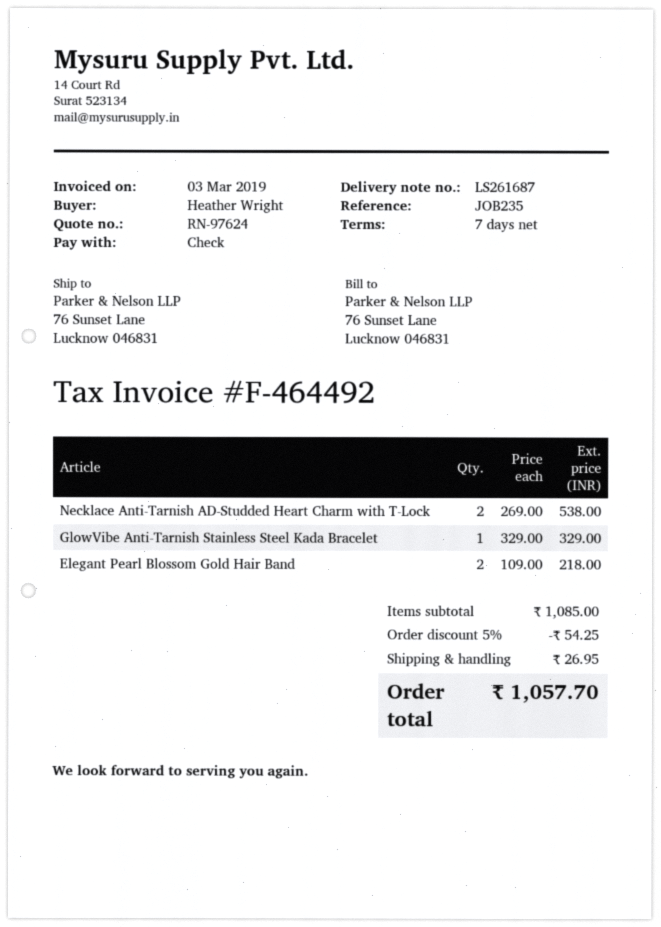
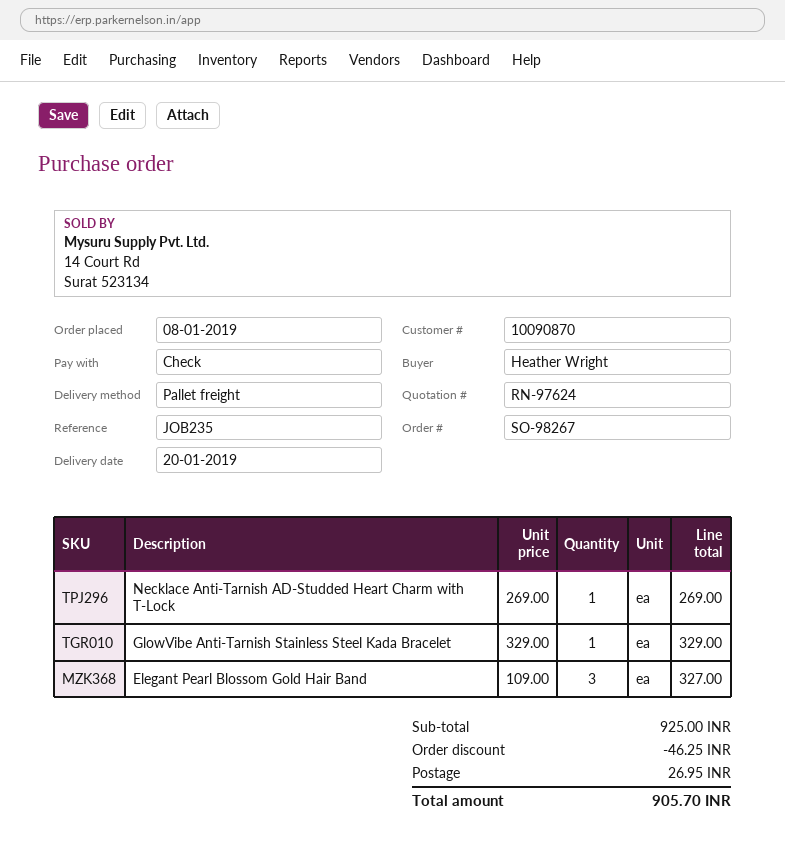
Necklace Anti-Tarnish AD-Studded Heart Charm with T-Lock: 2 x 269.00 = 538.00 -> 1 x 269.00 = 269.00
Elegant Pearl Blossom Gold Hair Band: 2 x 109.00 = 218.00 -> 3 x 109.00 = 327.00
subtotal: 1085.00 -> 925.00
discount: 54.25 -> 46.25
total: 1057.70 -> 905.70

